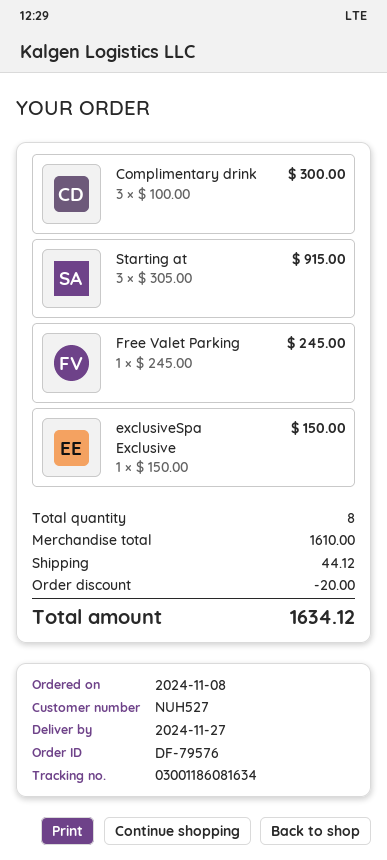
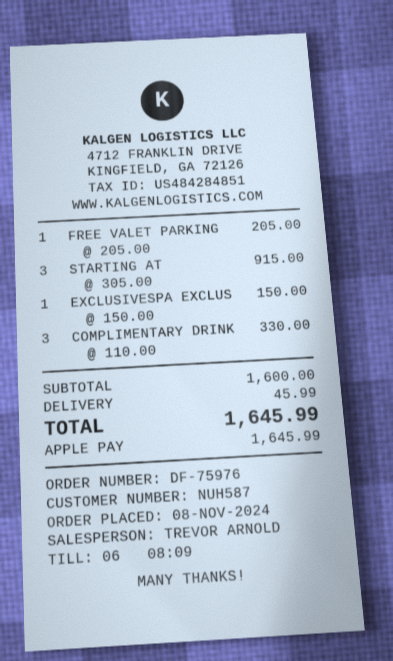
order number: DF-79576 -> DF-75976
customer number: NUH527 -> NUH587
Complimentary drink: 3 x 100.00 = 300.00 -> 3 x 110.00 = 330.00
Free Valet Parking: 1 x 245.00 = 245.00 -> 1 x 205.00 = 205.00
subtotal: 1610.00 -> 1600.00
discount: 20.00 -> none
shipping: 44.12 -> 45.99
total: 1634.12 -> 1645.99

